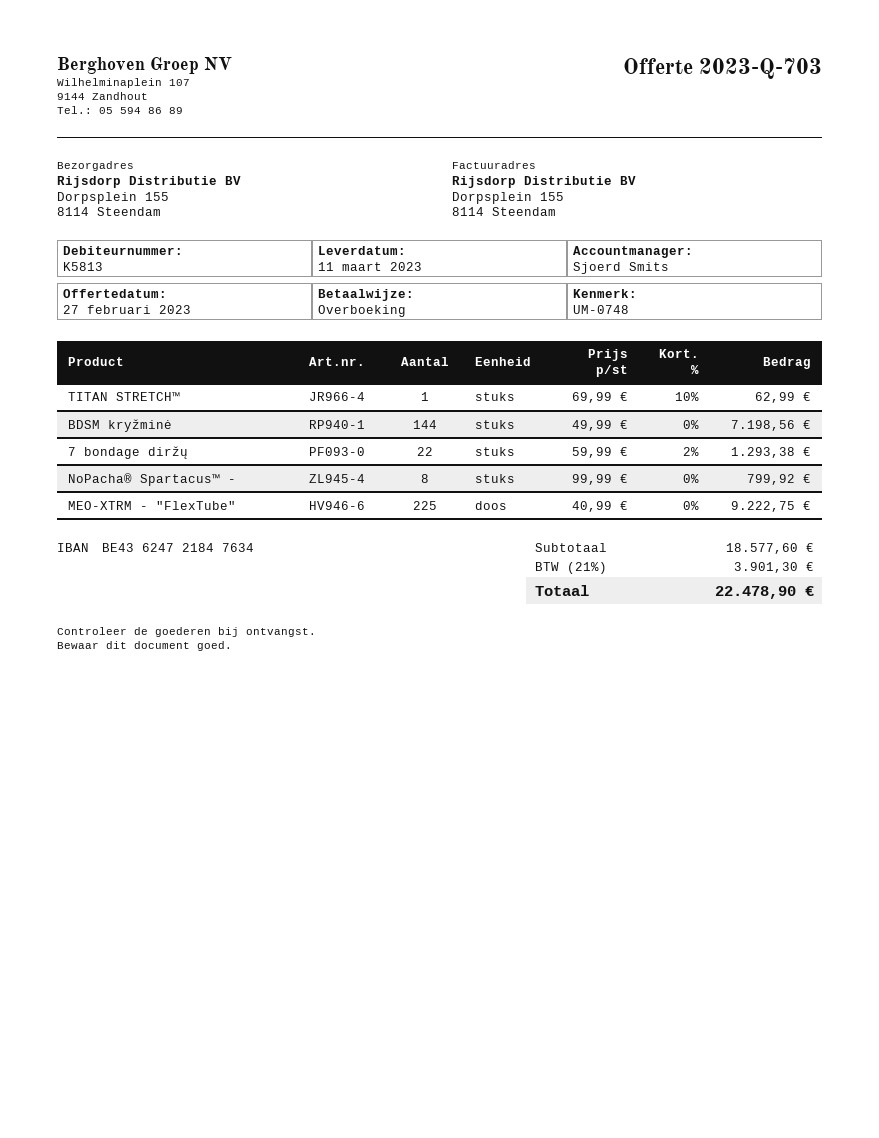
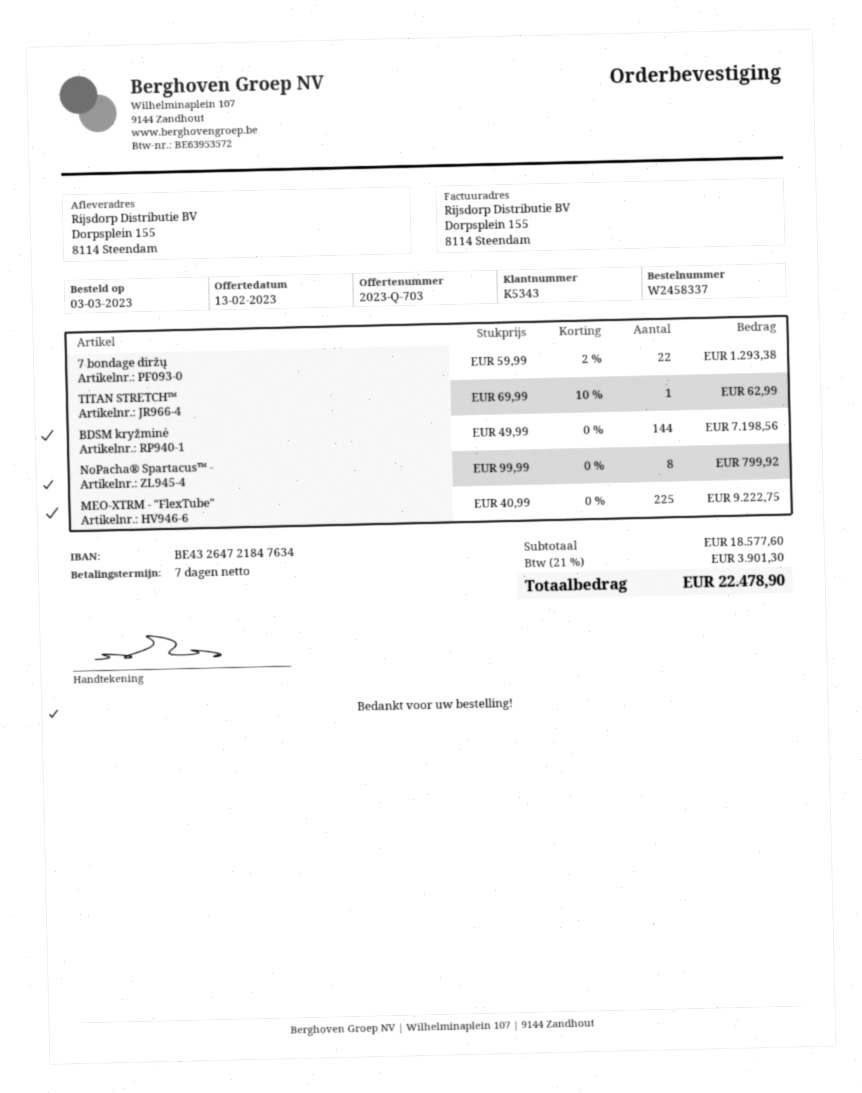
quote date: 2023-02-27 -> 2023-02-13
customer number: K5813 -> K5343
bank account: BE43624721847634 -> BE43264721847634

